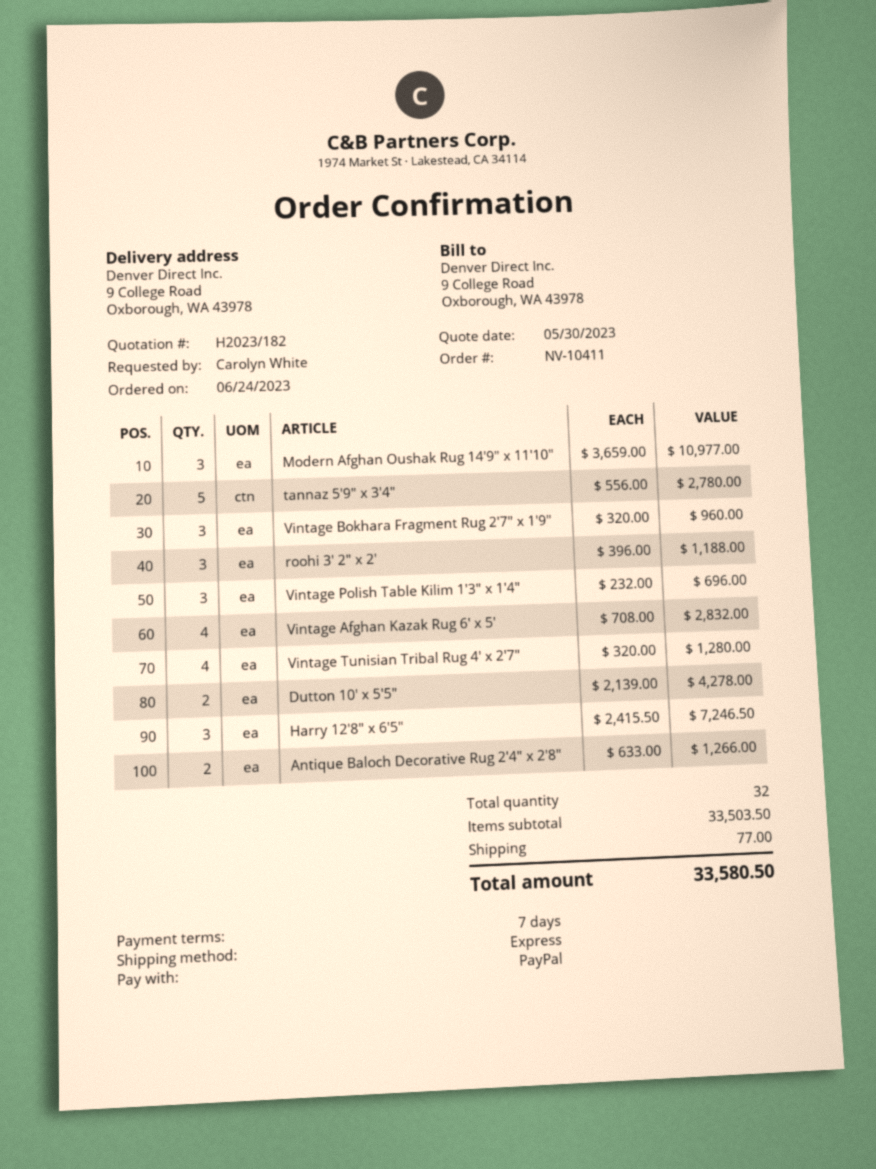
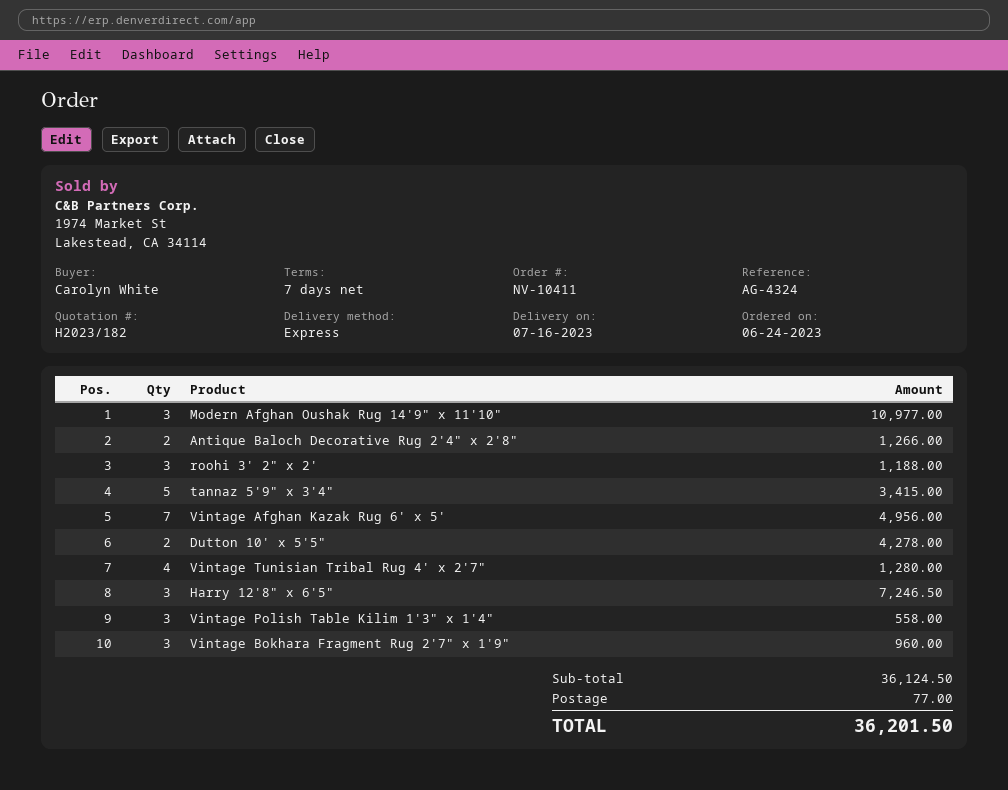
tannaz 5'9" x 3'4": 5 for 2780.00 -> 5 for 3415.00
Vintage Polish Table Kilim 1'3" x 1'4": 3 for 696.00 -> 3 for 558.00
Vintage Afghan Kazak Rug 6' x 5': 4 for 2832.00 -> 7 for 4956.00
subtotal: 33503.50 -> 36124.50
total: 33580.50 -> 36201.50

